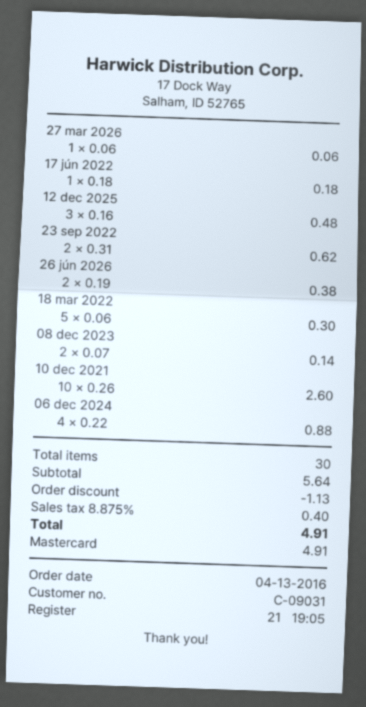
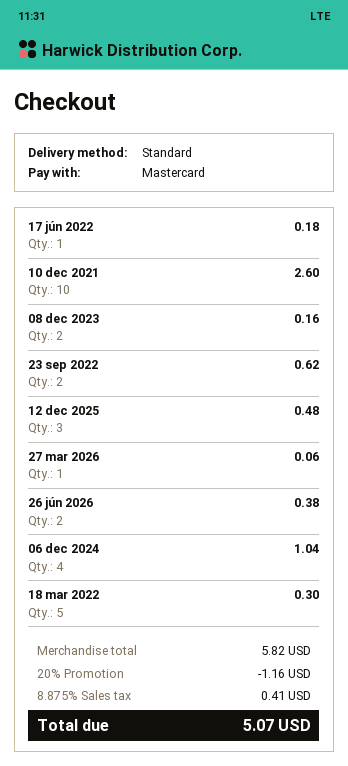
08 dec 2023: 2 for 0.14 -> 2 for 0.16
06 dec 2024: 4 for 0.88 -> 4 for 1.04
subtotal: 5.64 -> 5.82
discount: 1.13 -> 1.16
tax: 8.875% = 0.40 -> 8.875% = 0.41
total: 4.91 -> 5.07

